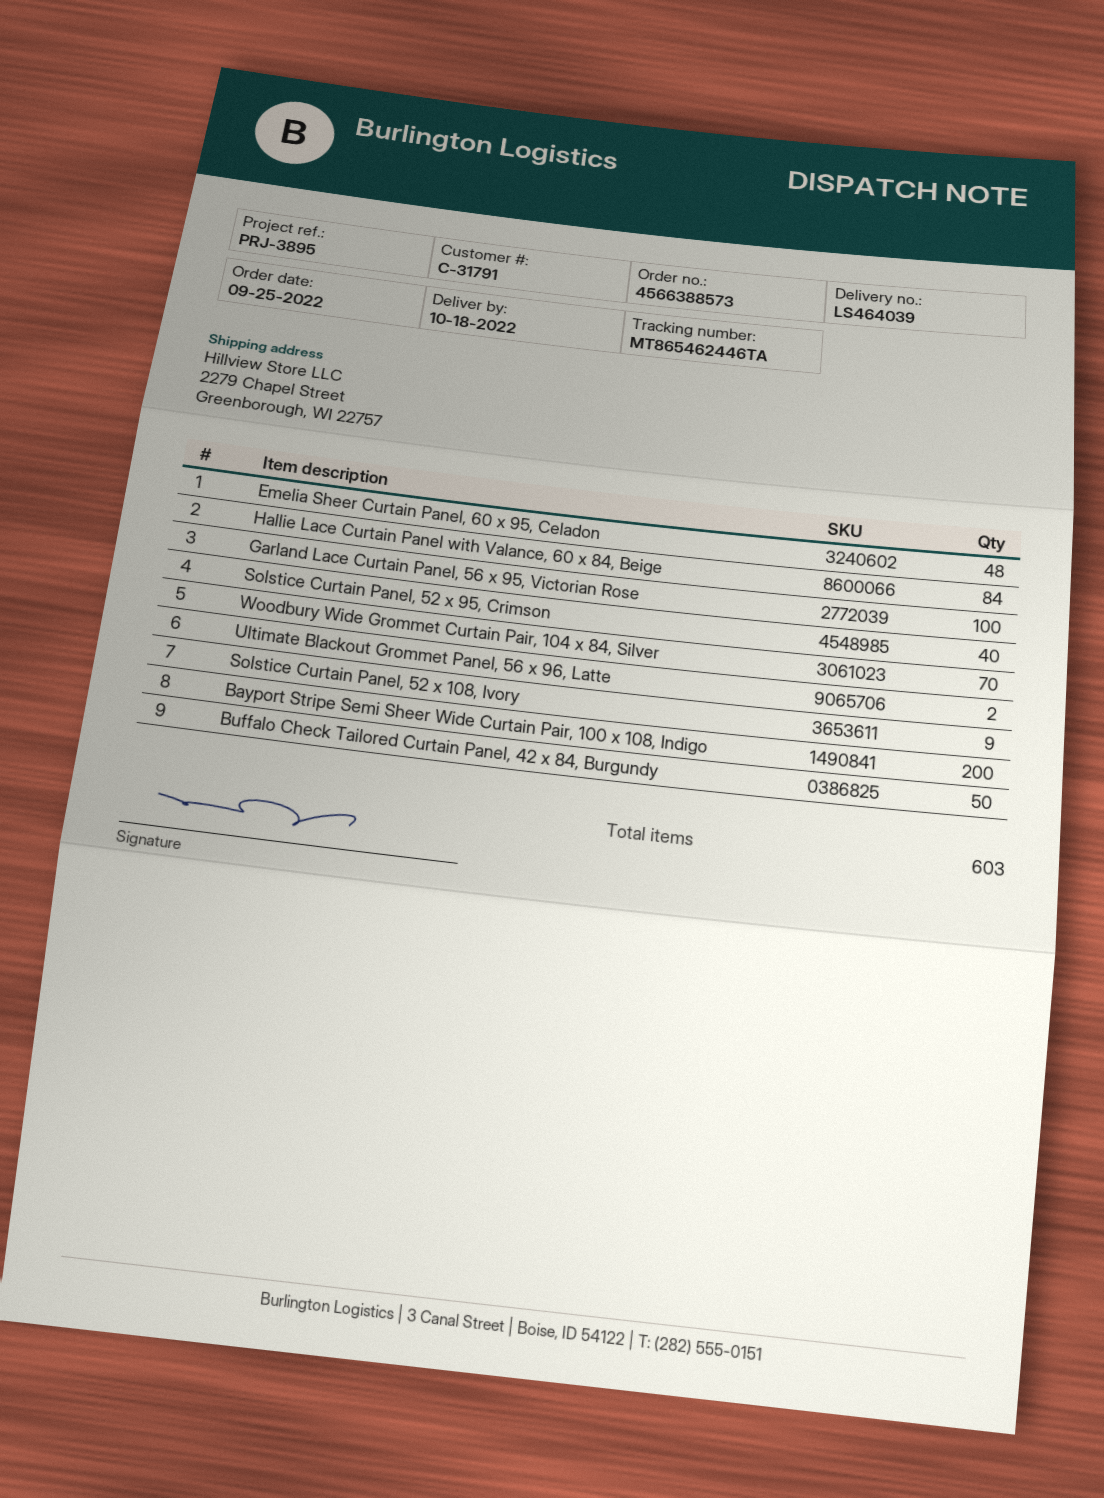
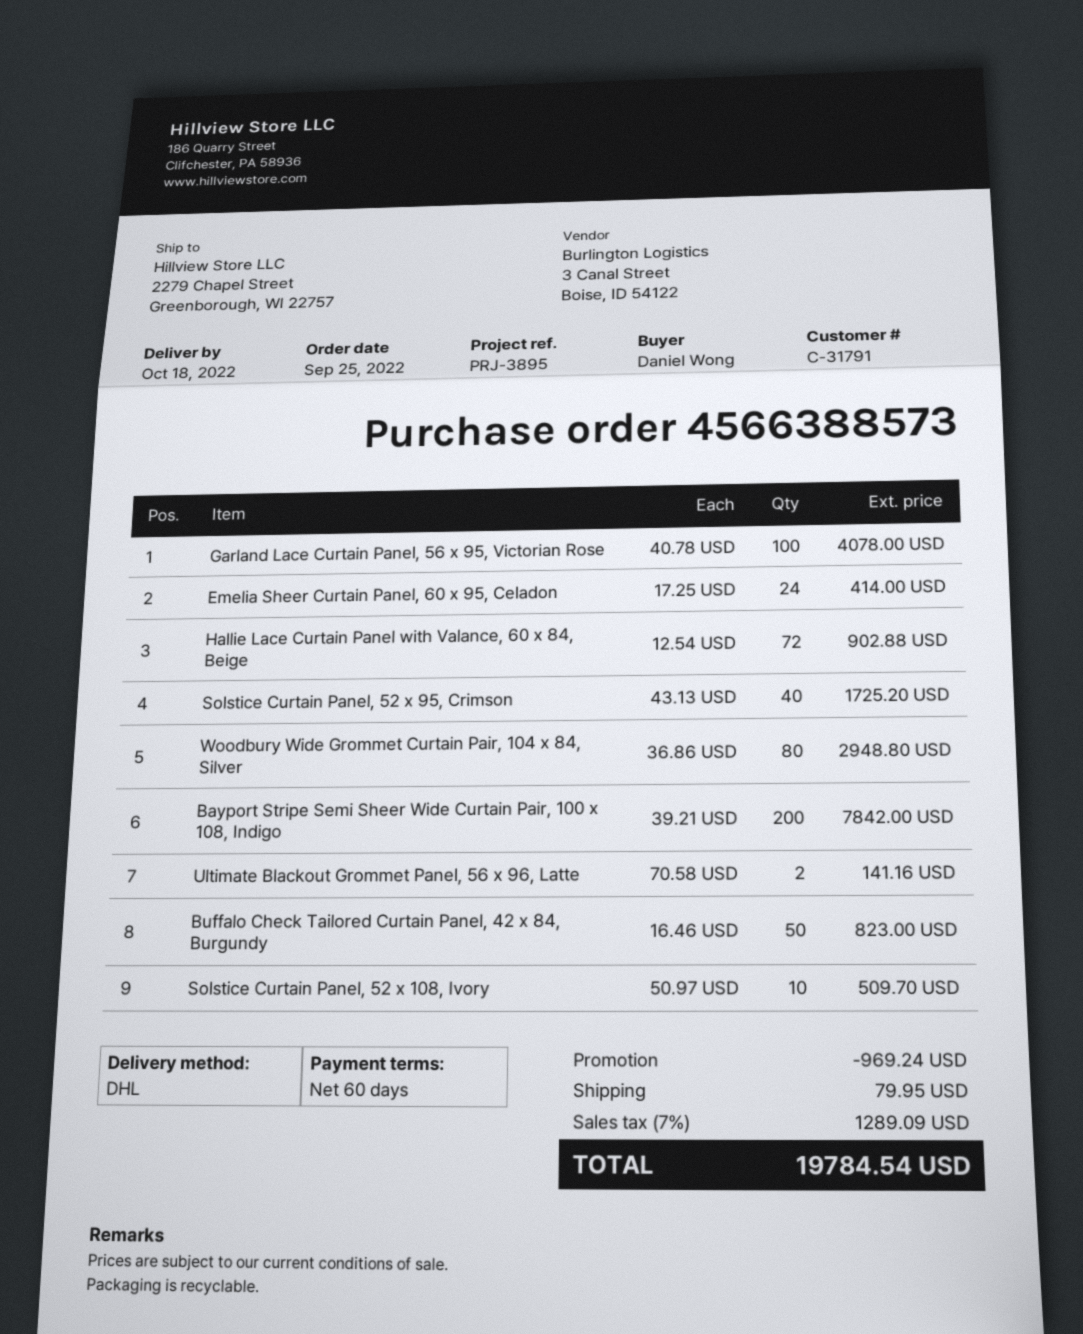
Emelia Sheer Curtain Panel, 60 x 95, Celadon: 48 -> 24
Hallie Lace Curtain Panel with Valance, 60 x 84, Beige: 84 -> 72
Woodbury Wide Grommet Curtain Pair, 104 x 84, Silver: 70 -> 80
Solstice Curtain Panel, 52 x 108, Ivory: 9 -> 10

